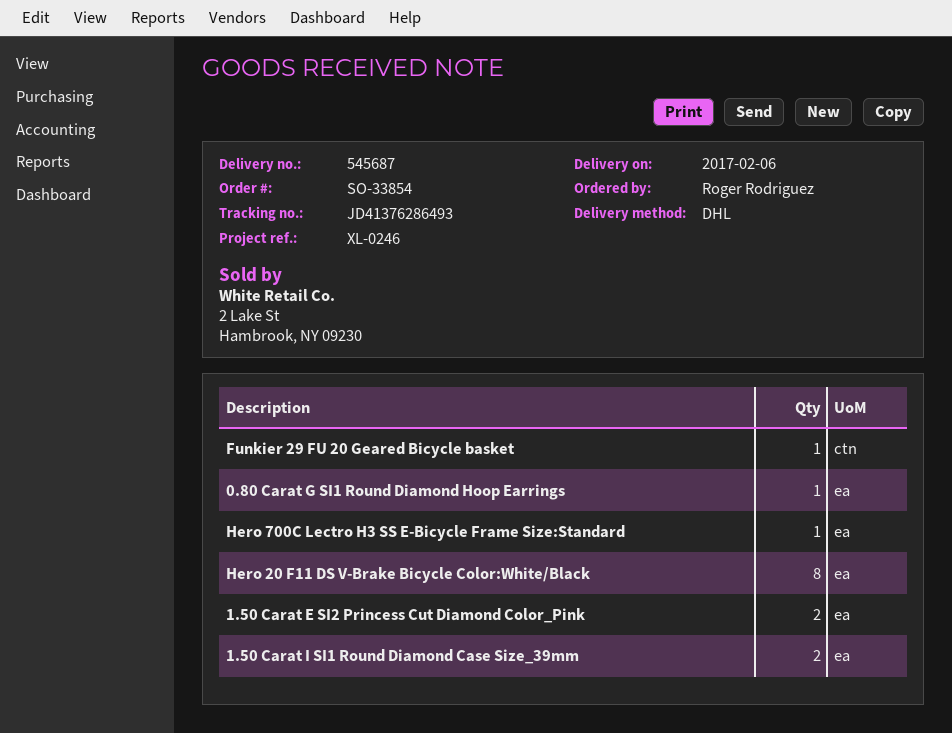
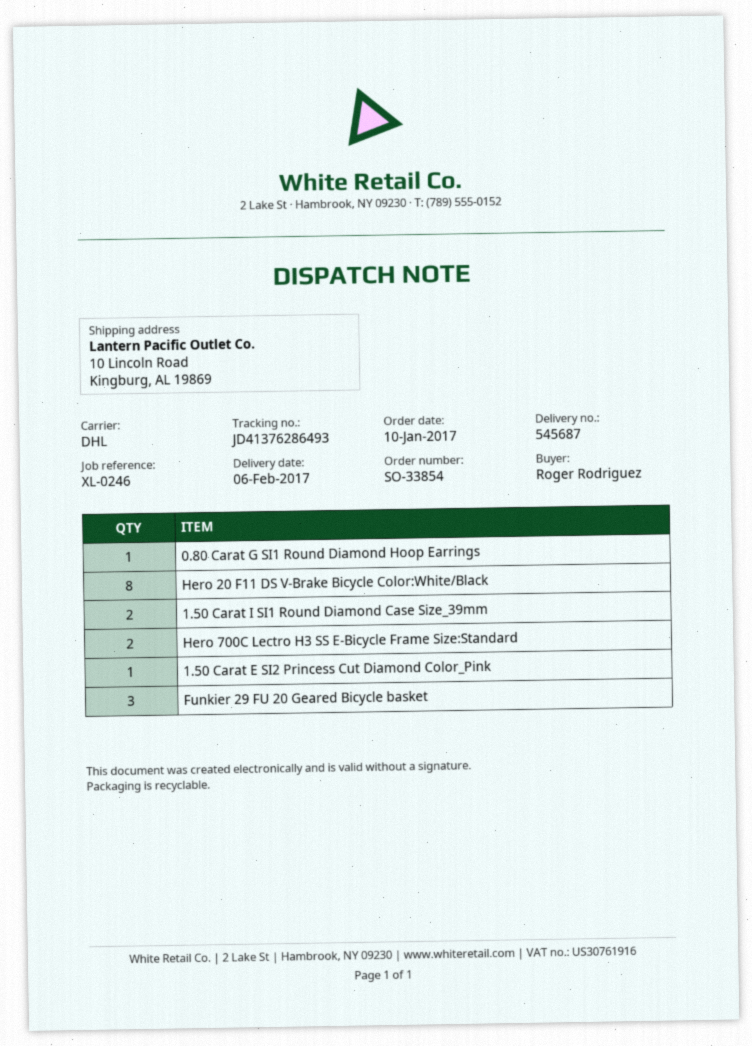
Funkier 29 FU 20 Geared Bicycle basket: 1 -> 3
Hero 700C Lectro H3 SS E-Bicycle Frame Size:Standard: 1 -> 2
1.50 Carat E SI2 Princess Cut Diamond Color_Pink: 2 -> 1

